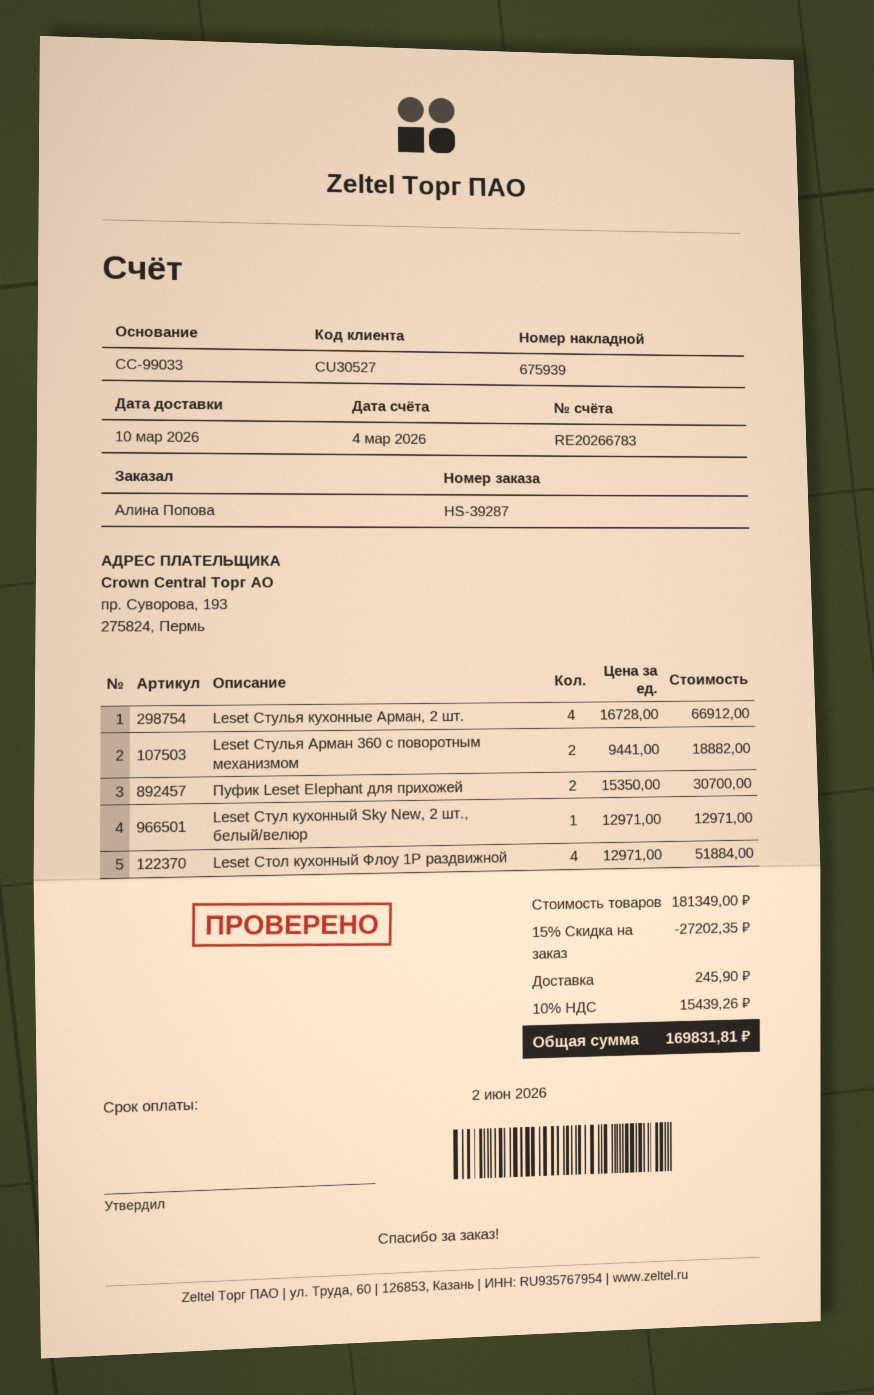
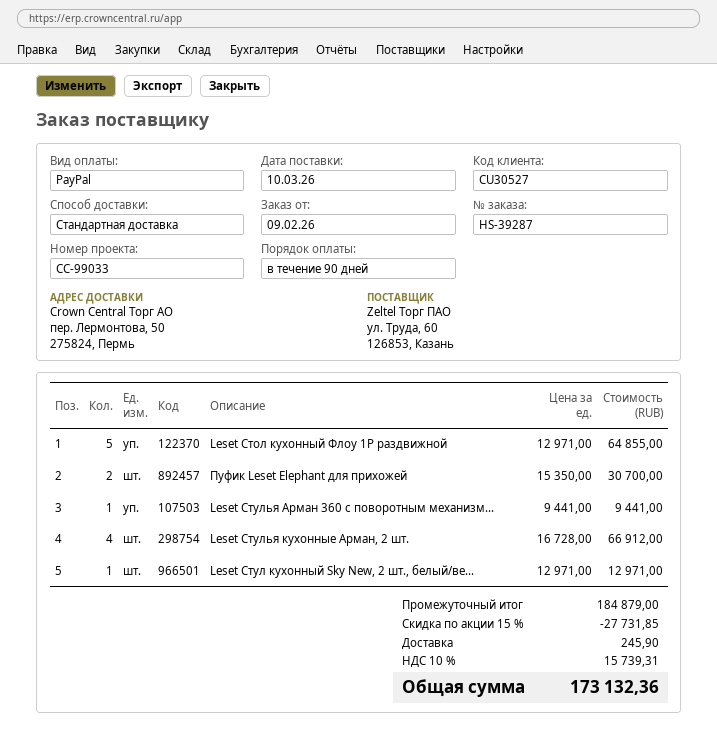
Leset Стулья Арман 360 с поворотным механизмом: 2 x 9441.00 = 18882.00 -> 1 x 9441.00 = 9441.00
Leset Стол кухонный Флоу 1Р раздвижной: 4 x 12971.00 = 51884.00 -> 5 x 12971.00 = 64855.00
subtotal: 181349.00 -> 184879.00
discount: 15% = 27202.35 -> 15% = 27731.85
tax: 10% = 15439.26 -> 10% = 15739.31
total: 169831.81 -> 173132.36

